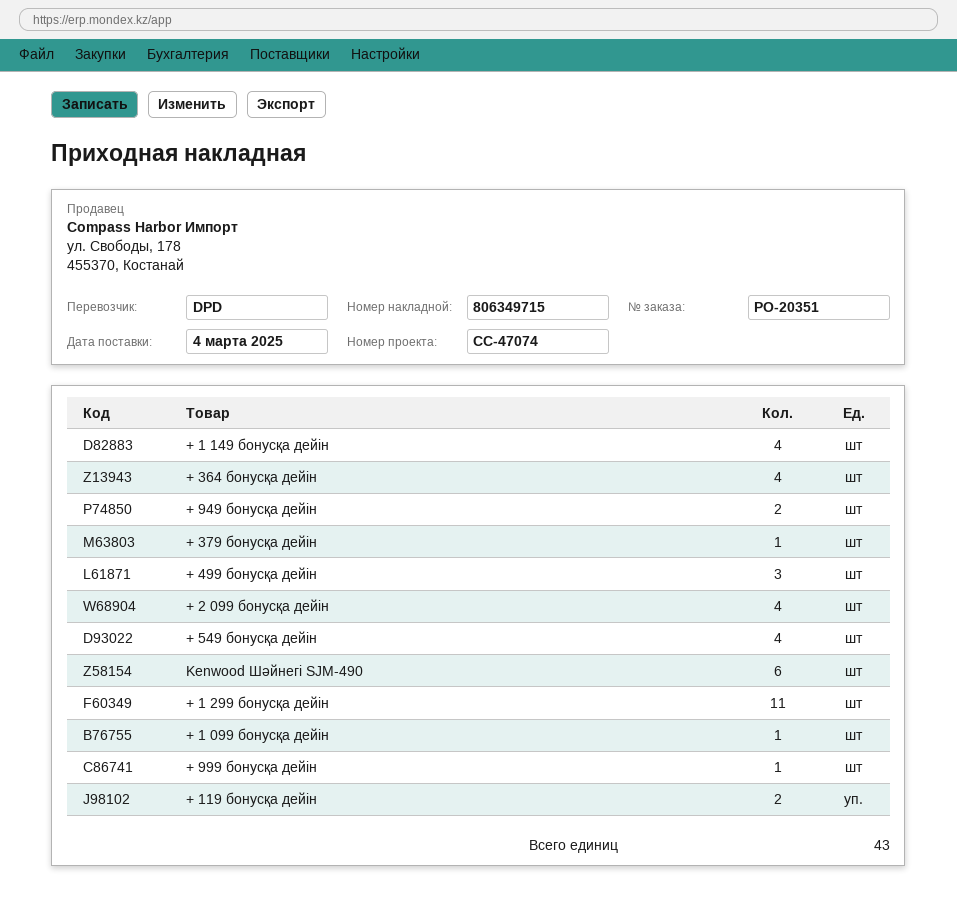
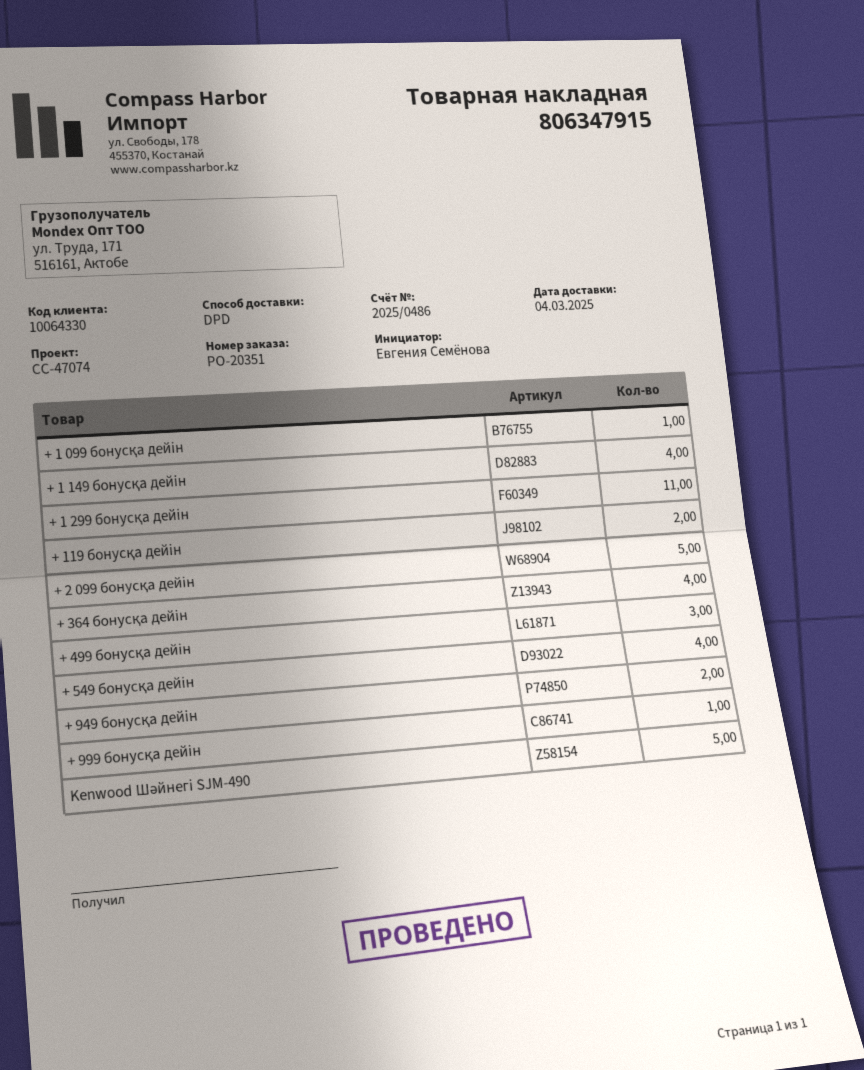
delivery note number: 806349715 -> 806347915
+ 379 бонусқа дейін: 1 -> none
+ 2 099 бонусқа дейін: 4 -> 5
Kenwood Шәйнегі SJM-490: 6 -> 5

